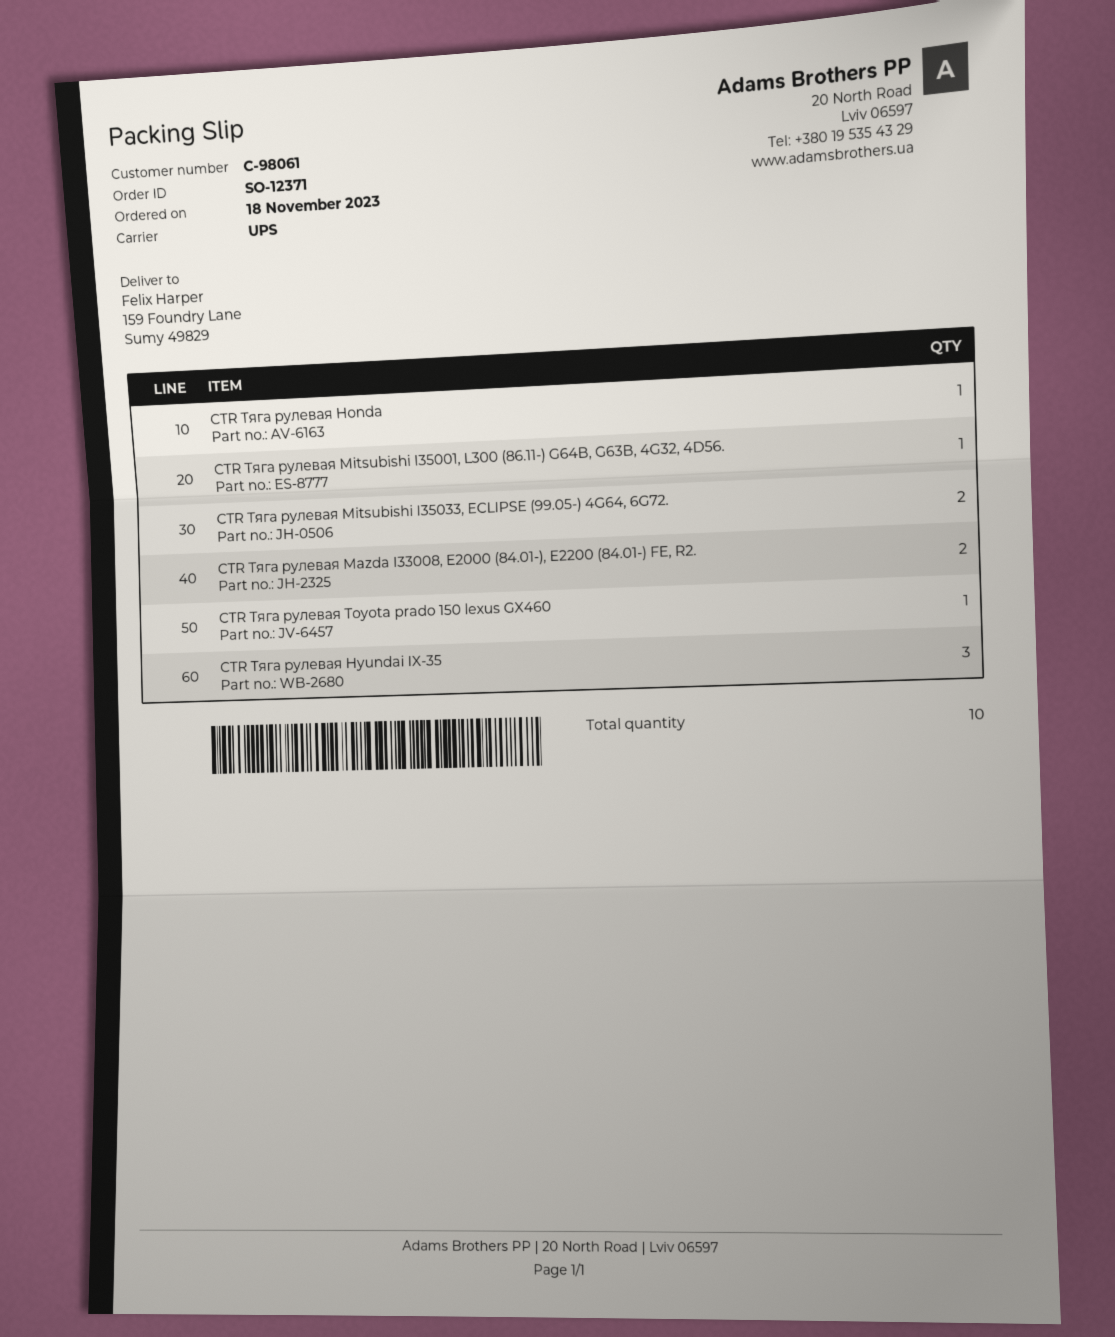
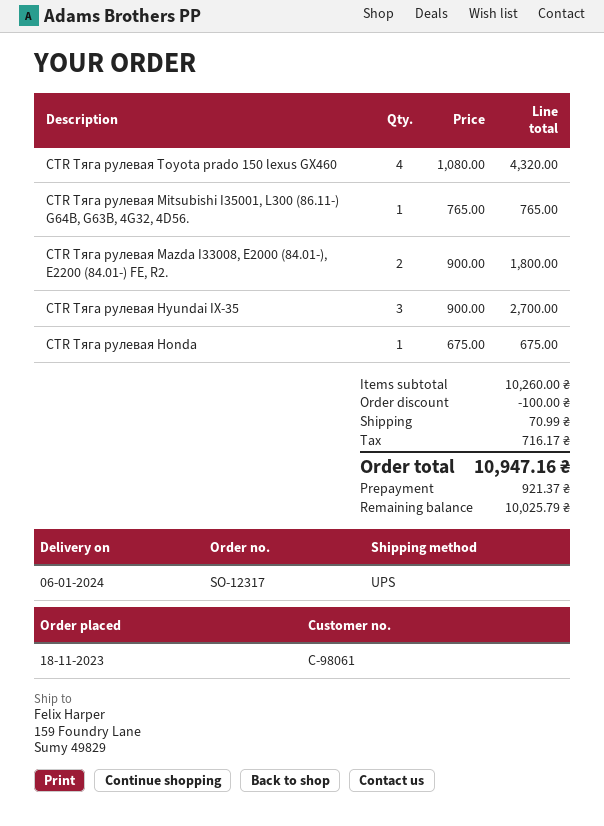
order number: SO-12371 -> SO-12317
CTR Тяга рулевая Mitsubishi I35033, ECLIPSE (99.05-) 4G64, 6G72.: 2 -> none
CTR Тяга рулевая Toyota prado 150 lexus GX460: 1 -> 4

